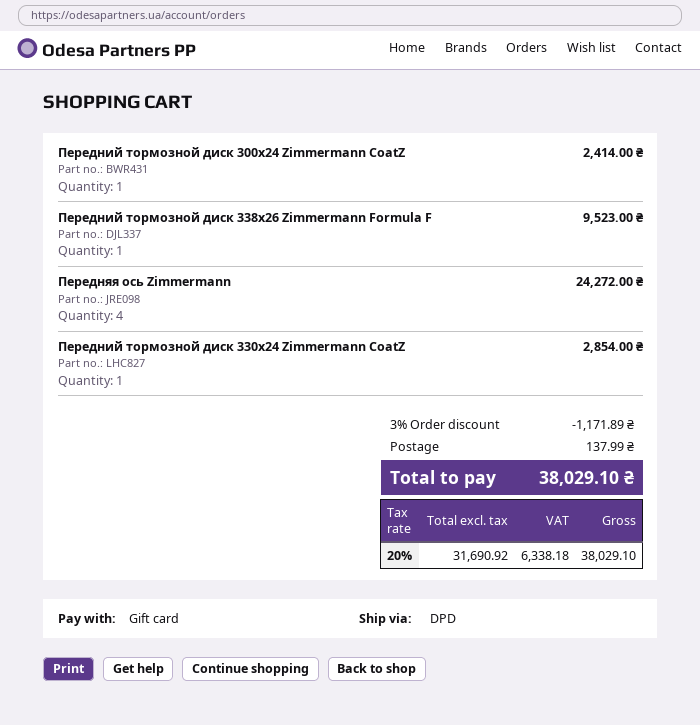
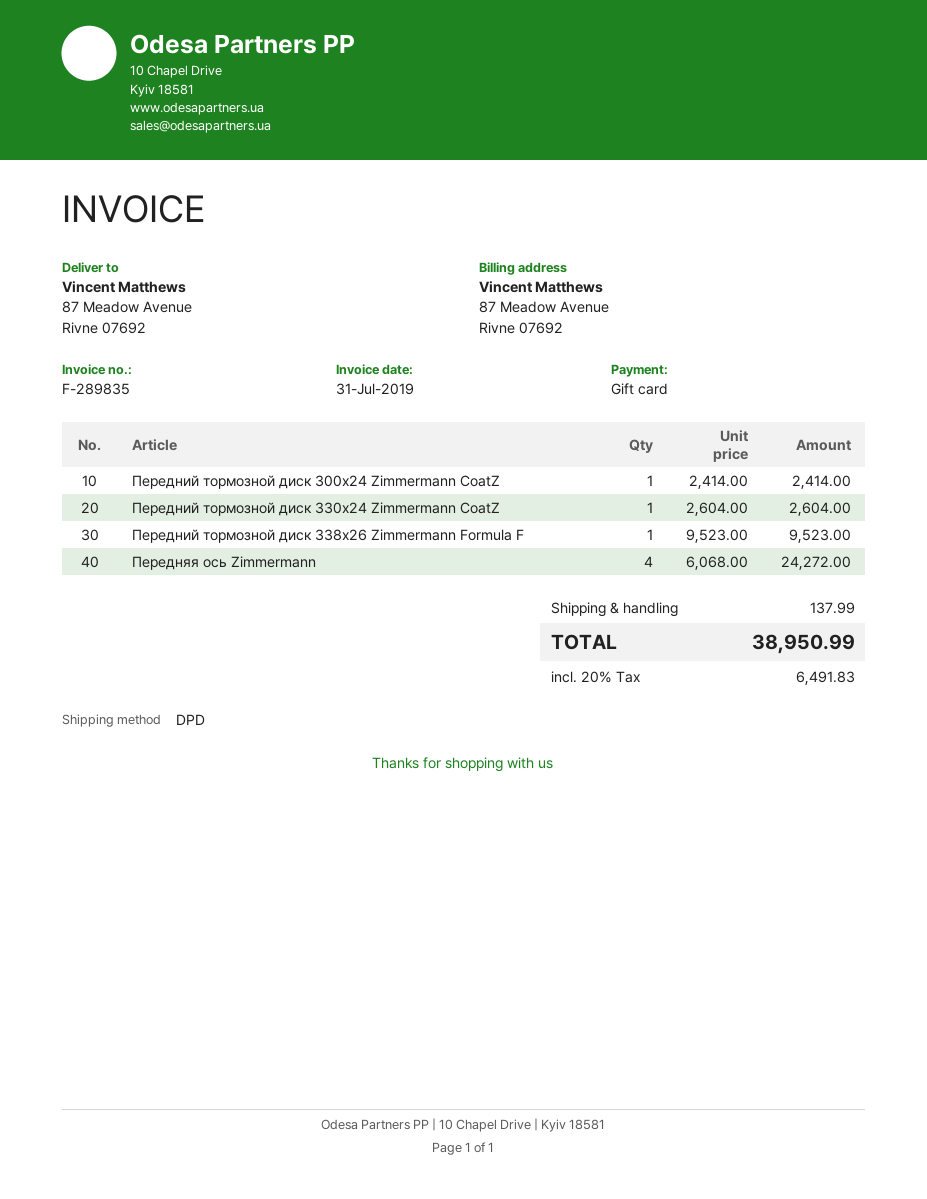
Передний тормозной диск 330x24 Zimmermann CoatZ: 1 for 2854.00 -> 1 for 2604.00
discount: 3% = 1171.89 -> none
tax: 20% = 6338.18 -> 20% = 6491.83
total: 38029.10 -> 38950.99

